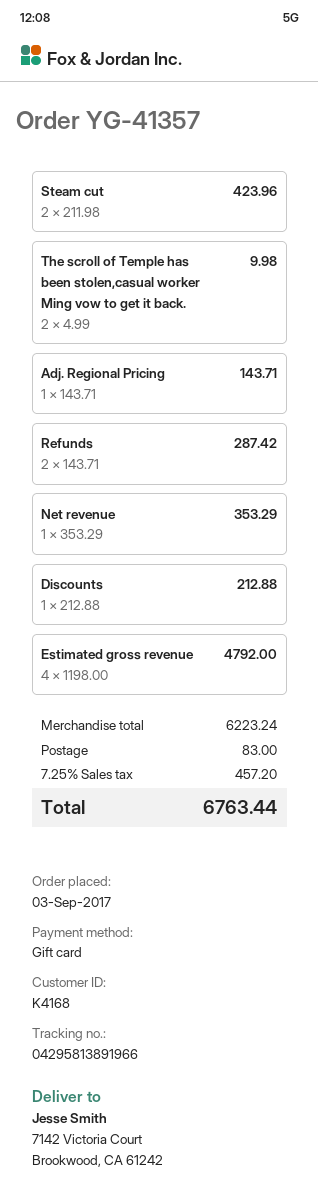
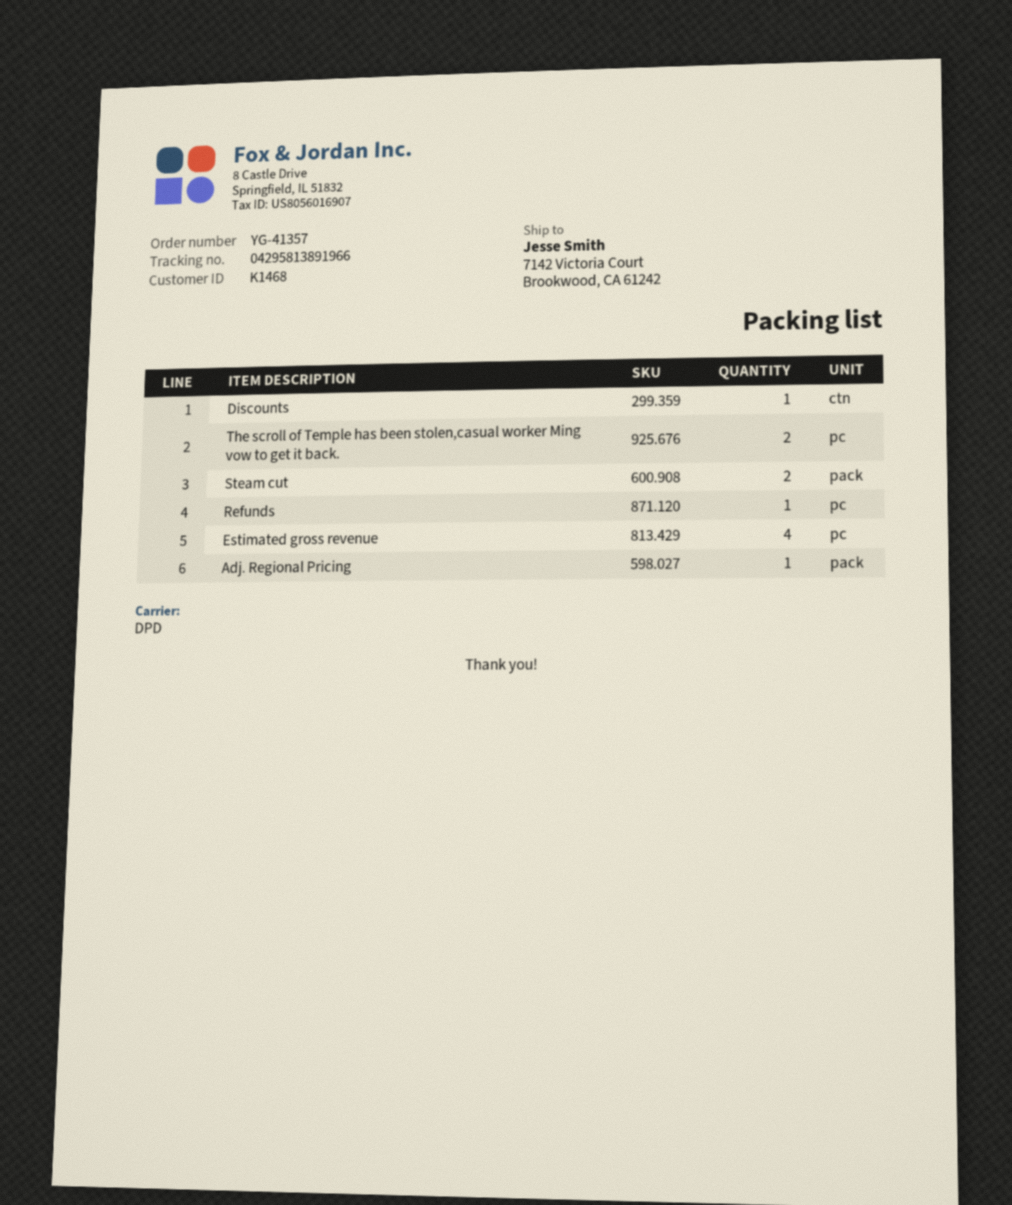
customer number: K4168 -> K1468
Refunds: 2 -> 1
Net revenue: 1 -> none

